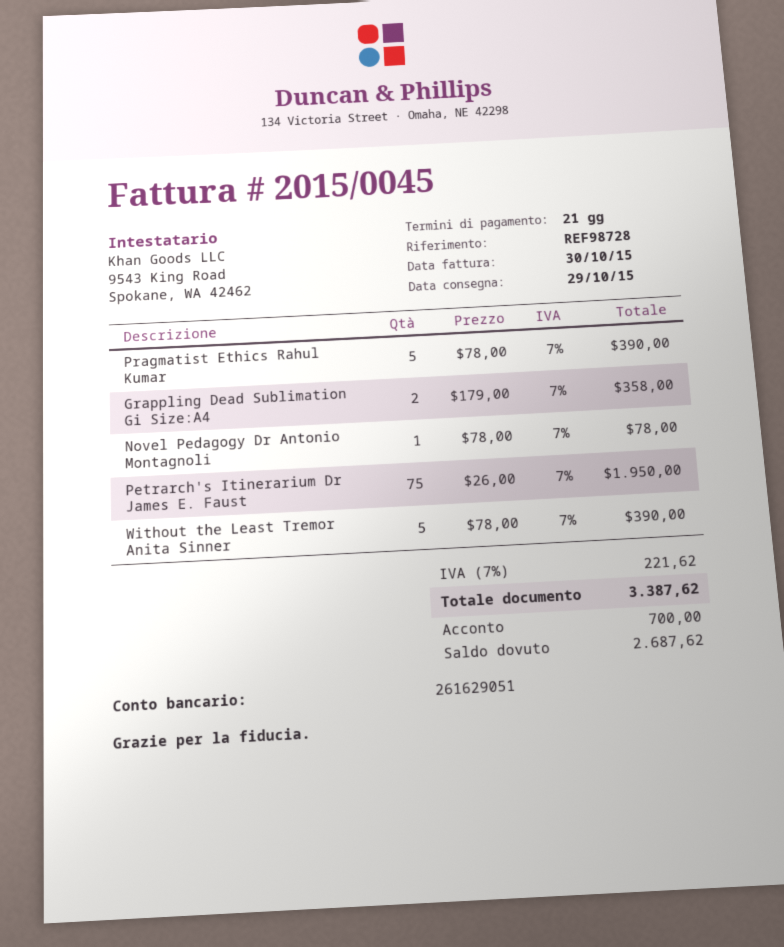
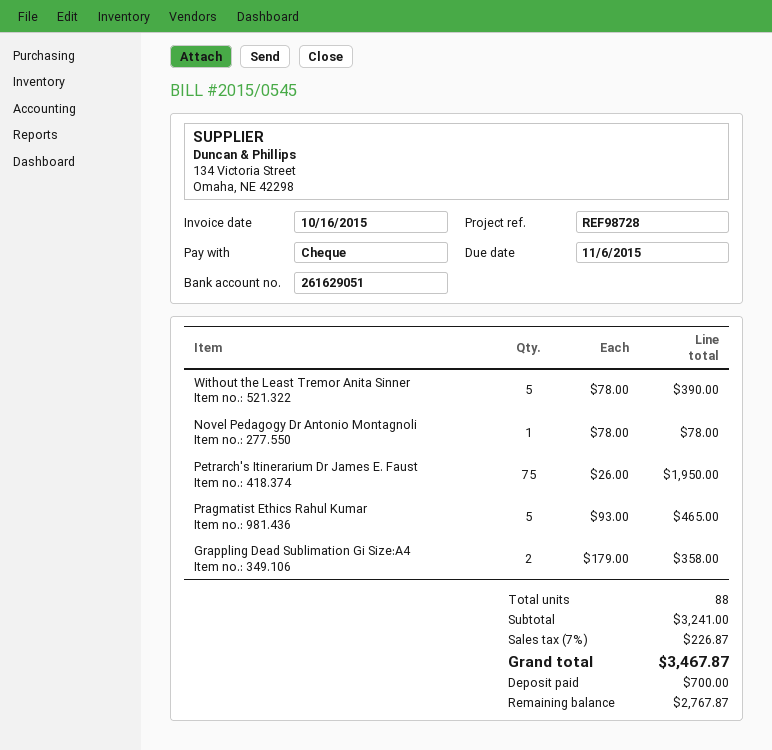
invoice number: 2015/0045 -> 2015/0545
invoice date: 2015-10-30 -> 2015-10-16
Pragmatist Ethics Rahul Kumar: 5 x 78.00 = 390.00 -> 5 x 93.00 = 465.00
tax: 7% = 221.62 -> 7% = 226.87
total: 3387.62 -> 3467.87
balance: 2687.62 -> 2767.87

